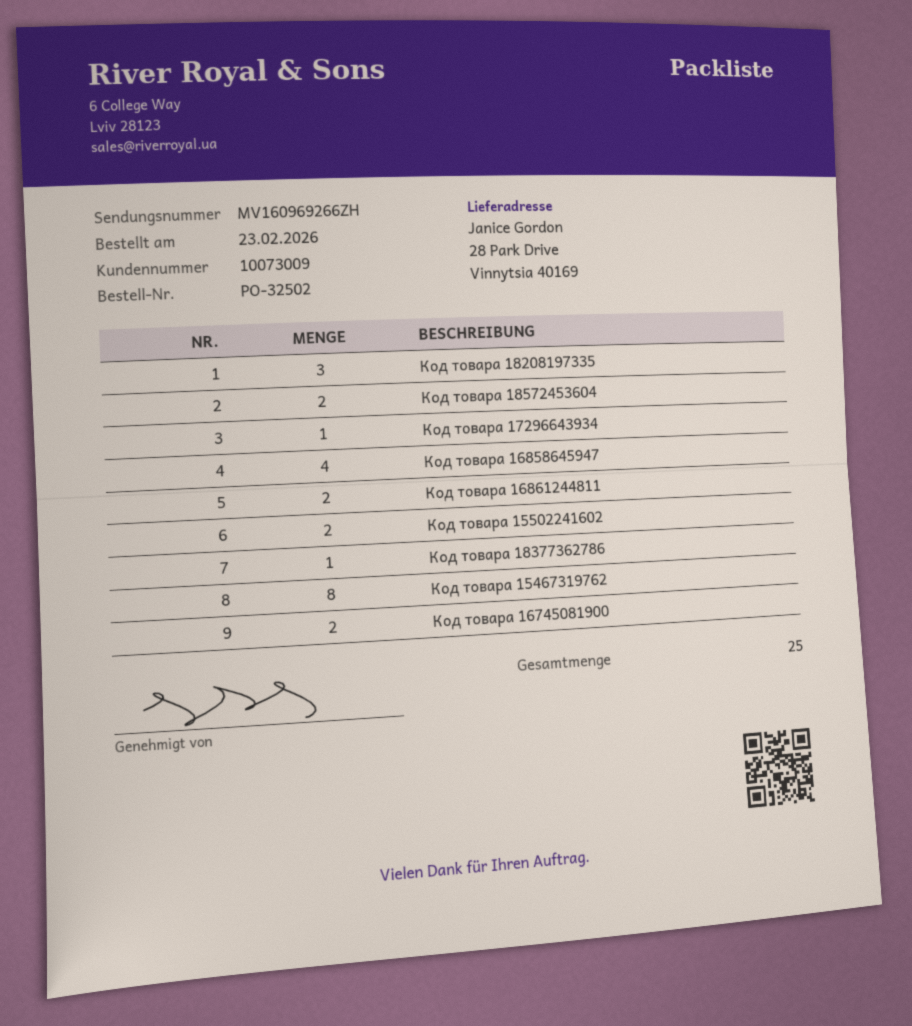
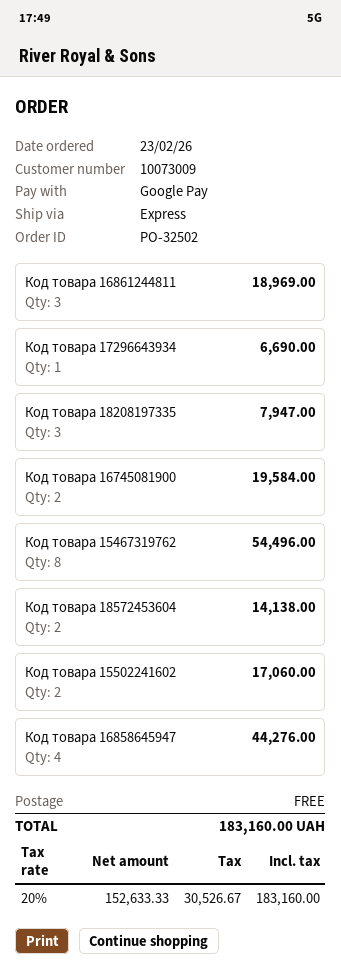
Код товара 16861244811: 2 -> 3
Код товара 18377362786: 1 -> none

